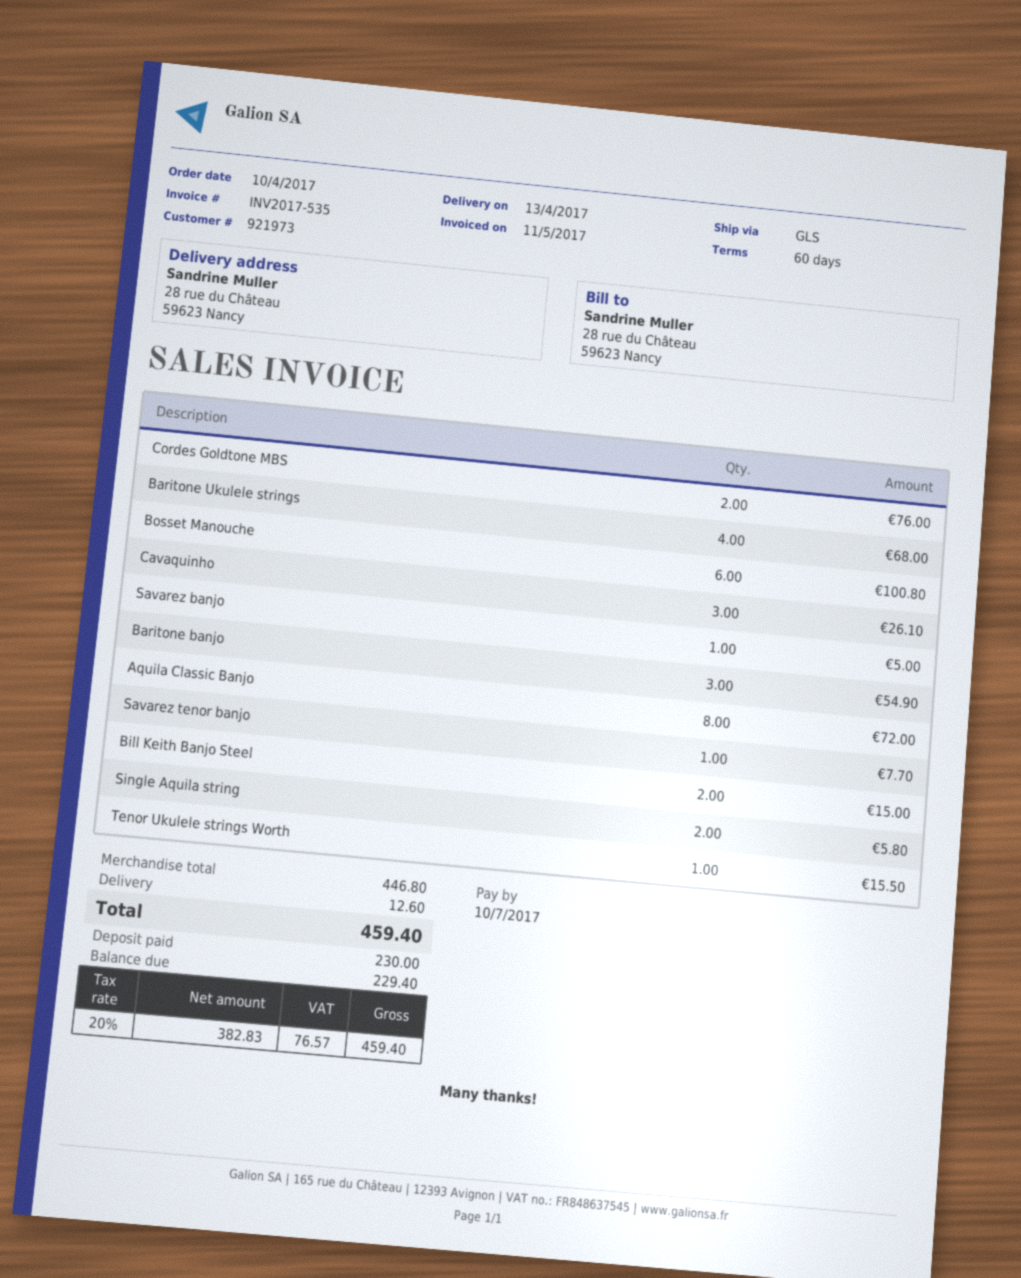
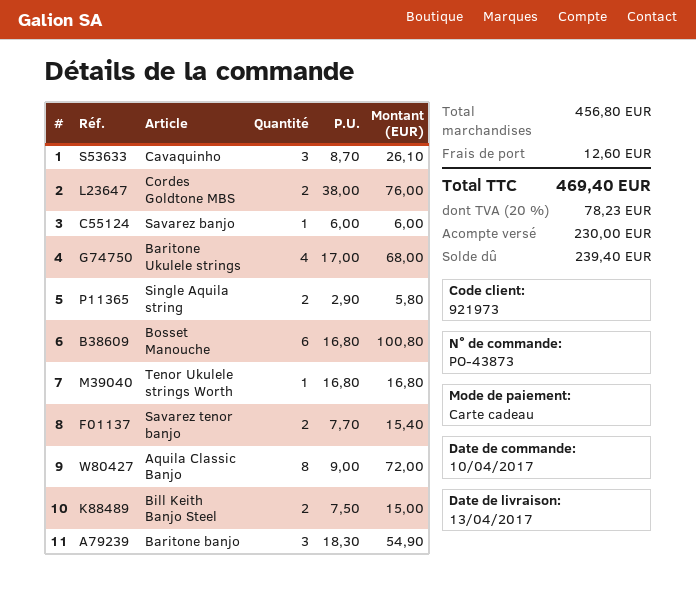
Savarez banjo: 1 for 5.00 -> 1 for 6.00
Savarez tenor banjo: 1 for 7.70 -> 2 for 15.40
Tenor Ukulele strings Worth: 1 for 15.50 -> 1 for 16.80
subtotal: 446.80 -> 456.80
tax: 20% = 76.57 -> 20% = 78.23
total: 459.40 -> 469.40
balance: 229.40 -> 239.40

